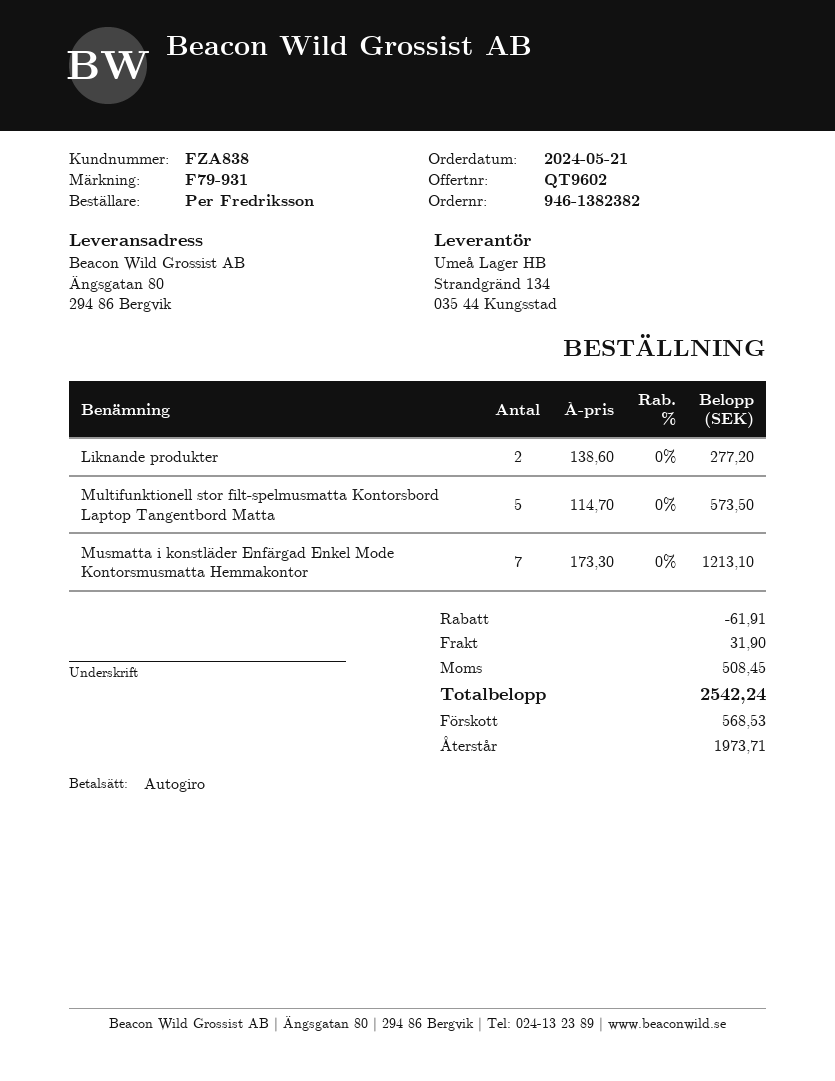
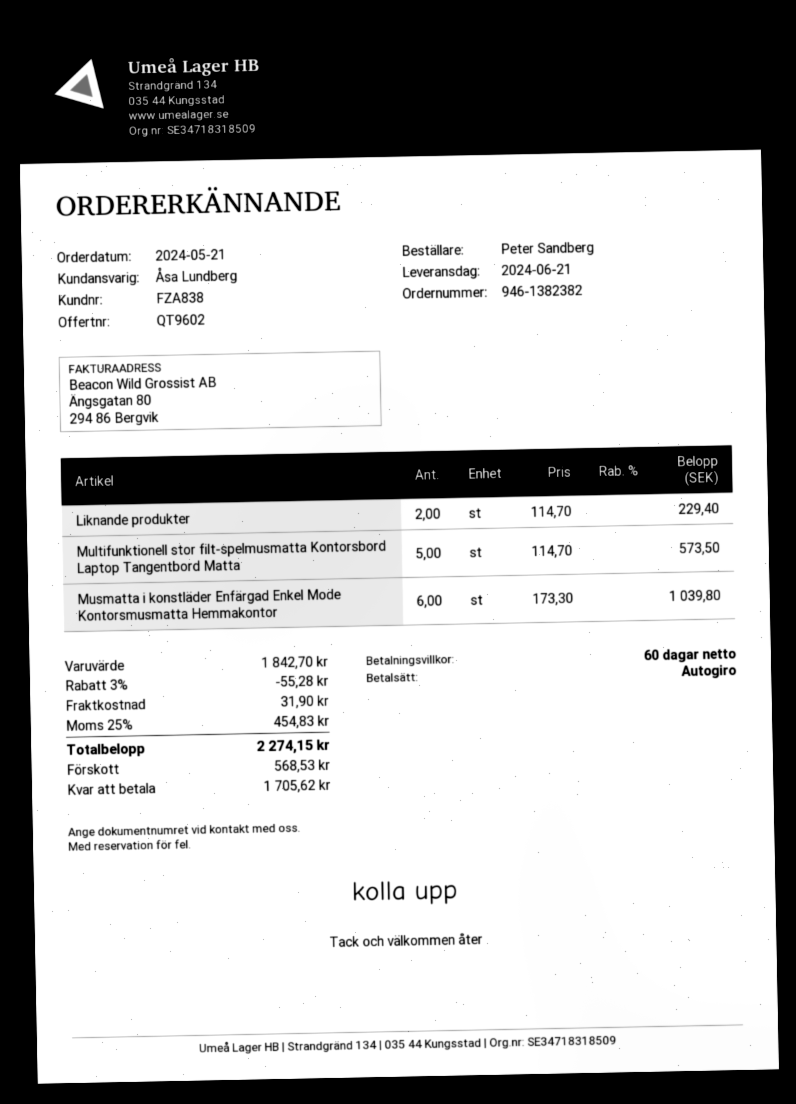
ordered by: Per Fredriksson -> Peter Sandberg
Liknande produkter: 2 x 138.60 = 277.20 -> 2 x 114.70 = 229.40
Musmatta i konstläder Enfärgad Enkel Mode Kontorsmusmatta Hemmakontor: 7 x 173.30 = 1213.10 -> 6 x 173.30 = 1039.80
discount: 61.91 -> 55.28
tax: 508.45 -> 454.83
total: 2542.24 -> 2274.15
balance: 1973.71 -> 1705.62

